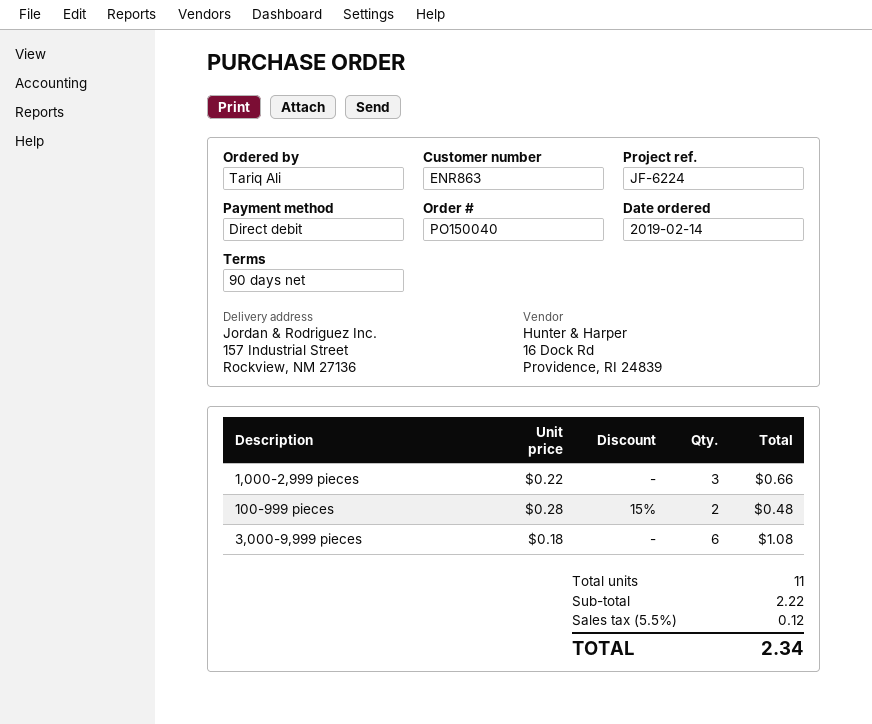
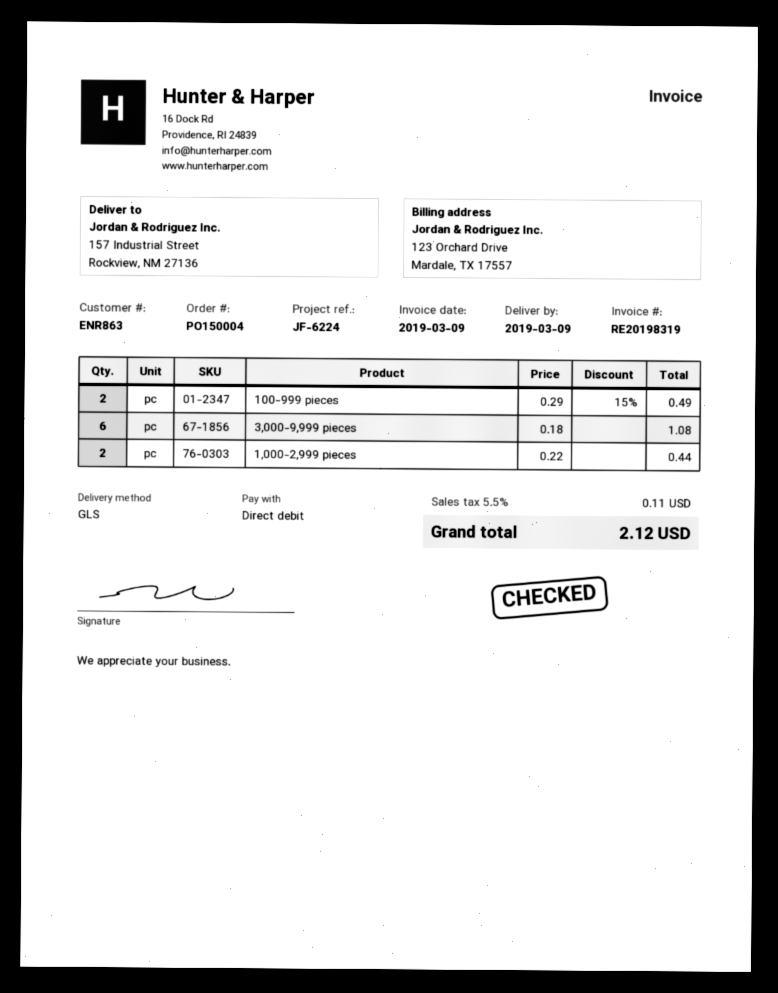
order number: PO150040 -> PO150004
1,000-2,999 pieces: 3 x 0.22 = 0.66 -> 2 x 0.22 = 0.44
100-999 pieces: 2 x 0.28 - 15% = 0.48 -> 2 x 0.29 - 15% = 0.49
tax: 5.5% = 0.12 -> 5.5% = 0.11
total: 2.34 -> 2.12

